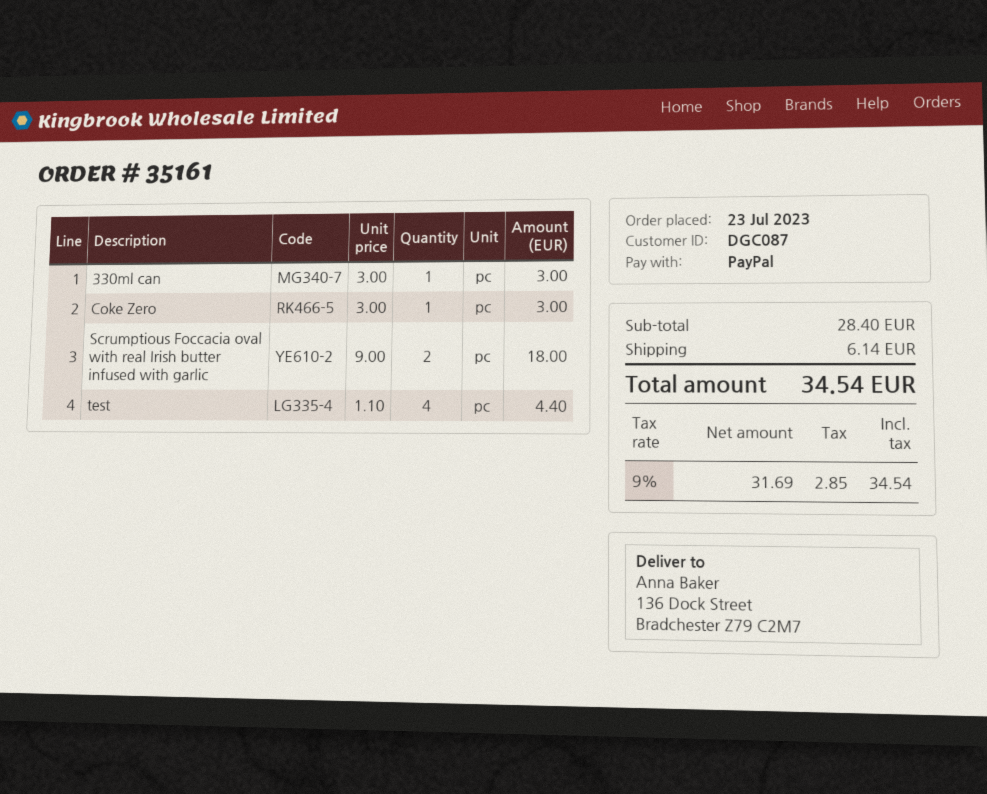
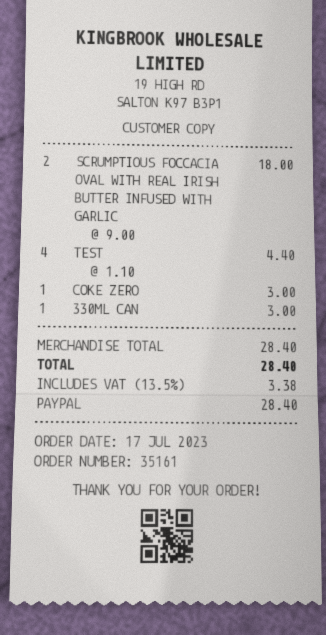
order date: 2023-07-23 -> 2023-07-17
shipping: 6.14 -> none
tax: 9% = 2.85 -> 13.5% = 3.38
total: 34.54 -> 28.40

